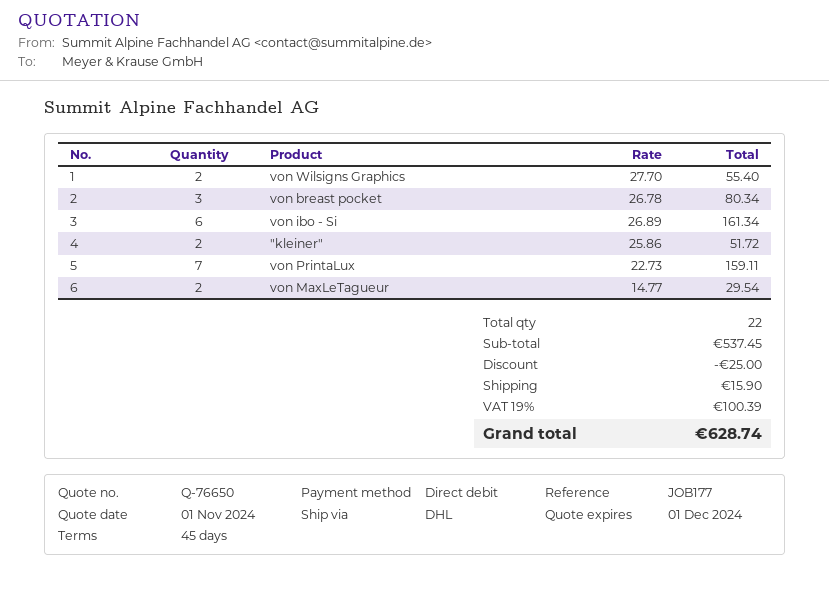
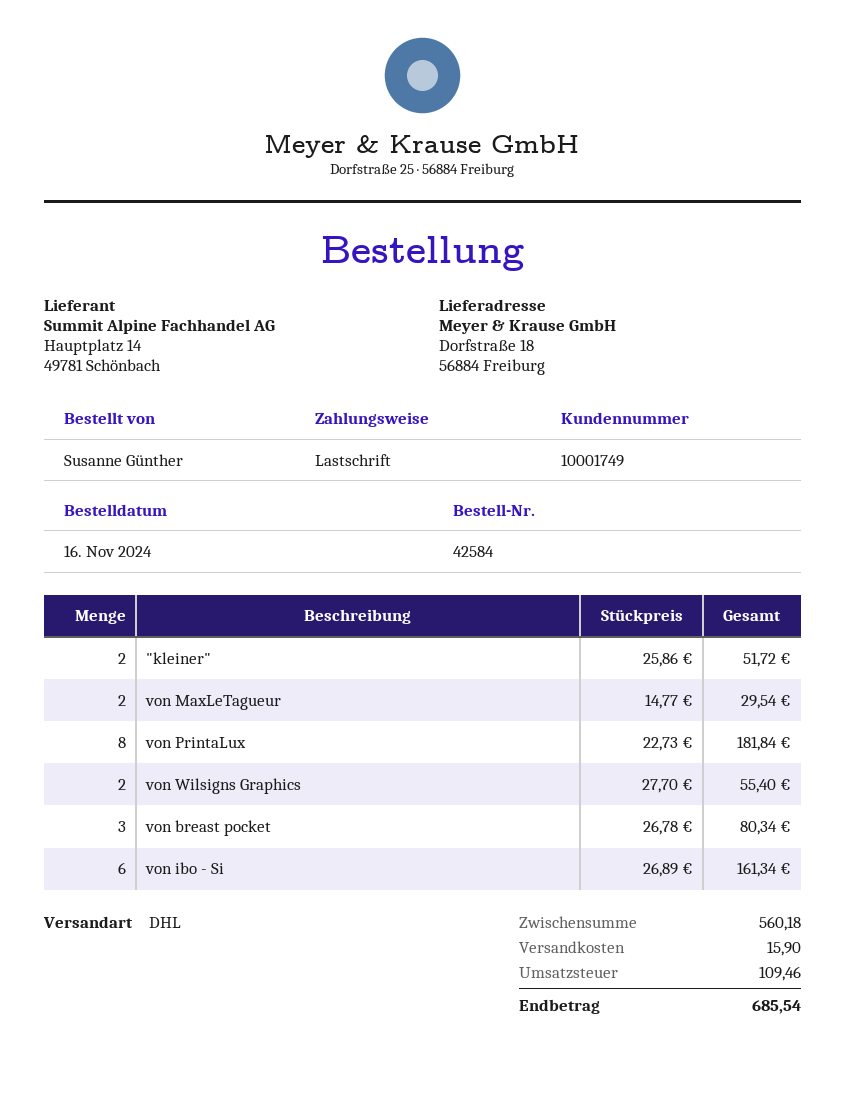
von PrintaLux: 7 x 22.73 = 159.11 -> 8 x 22.73 = 181.84
subtotal: 537.45 -> 560.18
discount: 25.00 -> none
tax: 100.39 -> 109.46
total: 628.74 -> 685.54

